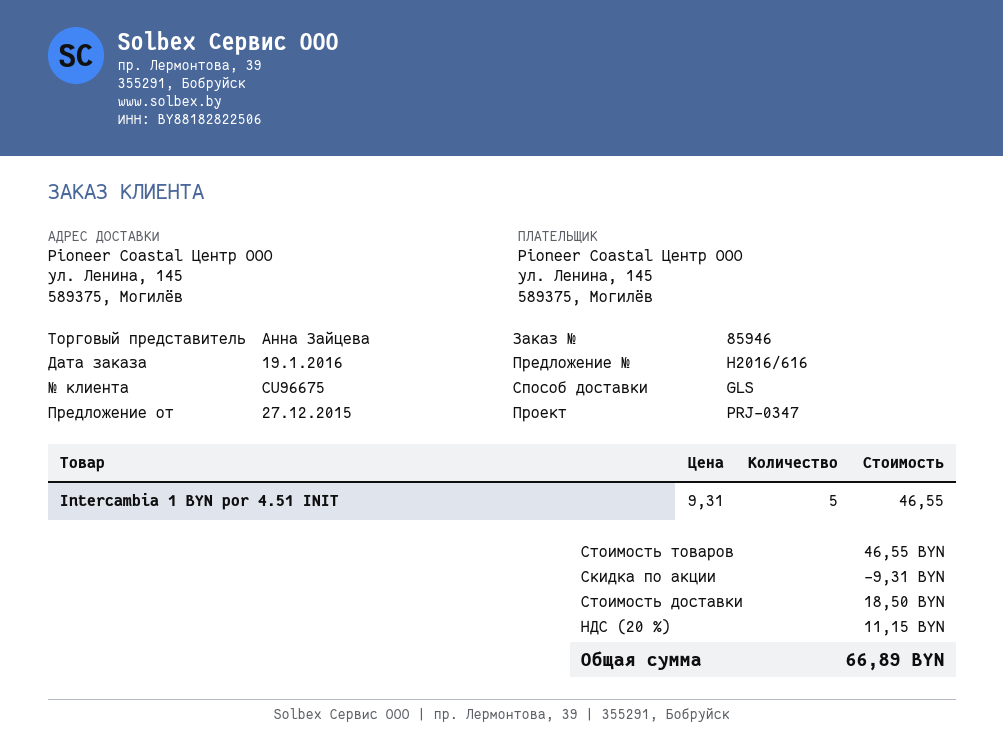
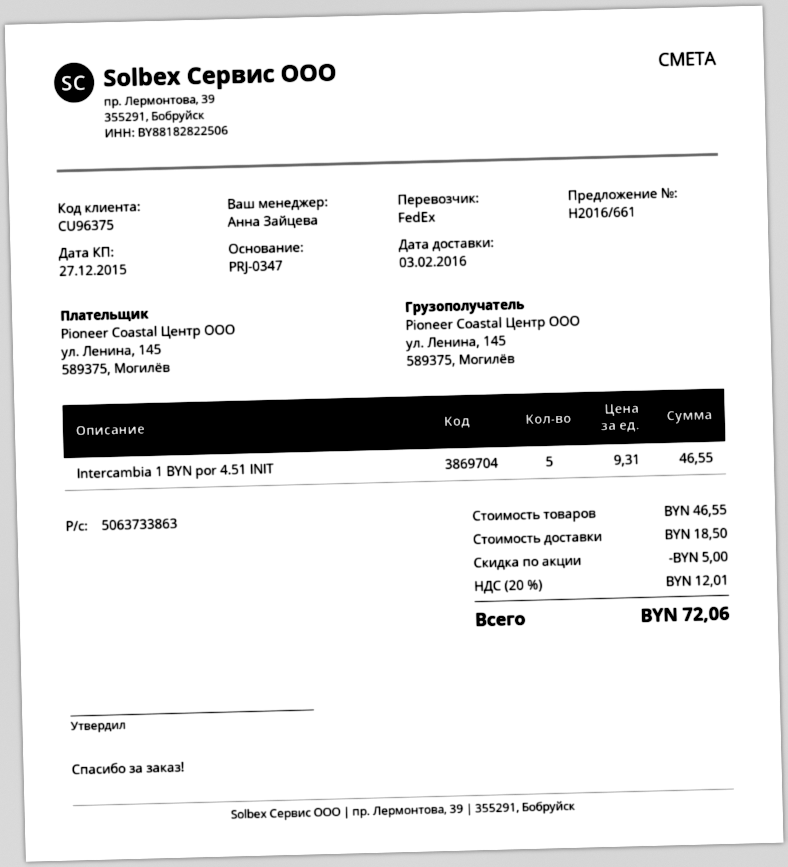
quote number: H2016/616 -> H2016/661
customer number: CU96675 -> CU96375
shipping method: GLS -> FedEx
discount: 9.31 -> 5.00
tax: 20% = 11.15 -> 20% = 12.01
total: 66.89 -> 72.06

